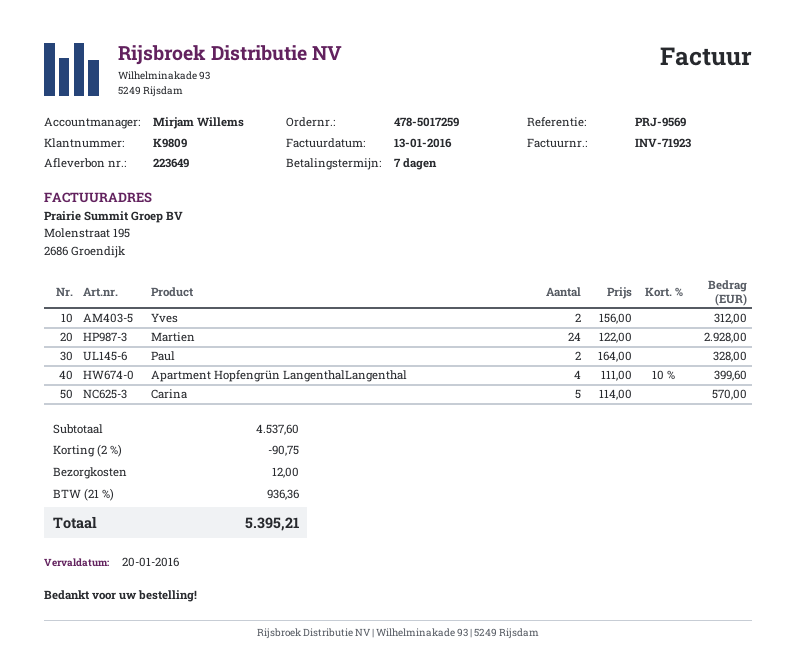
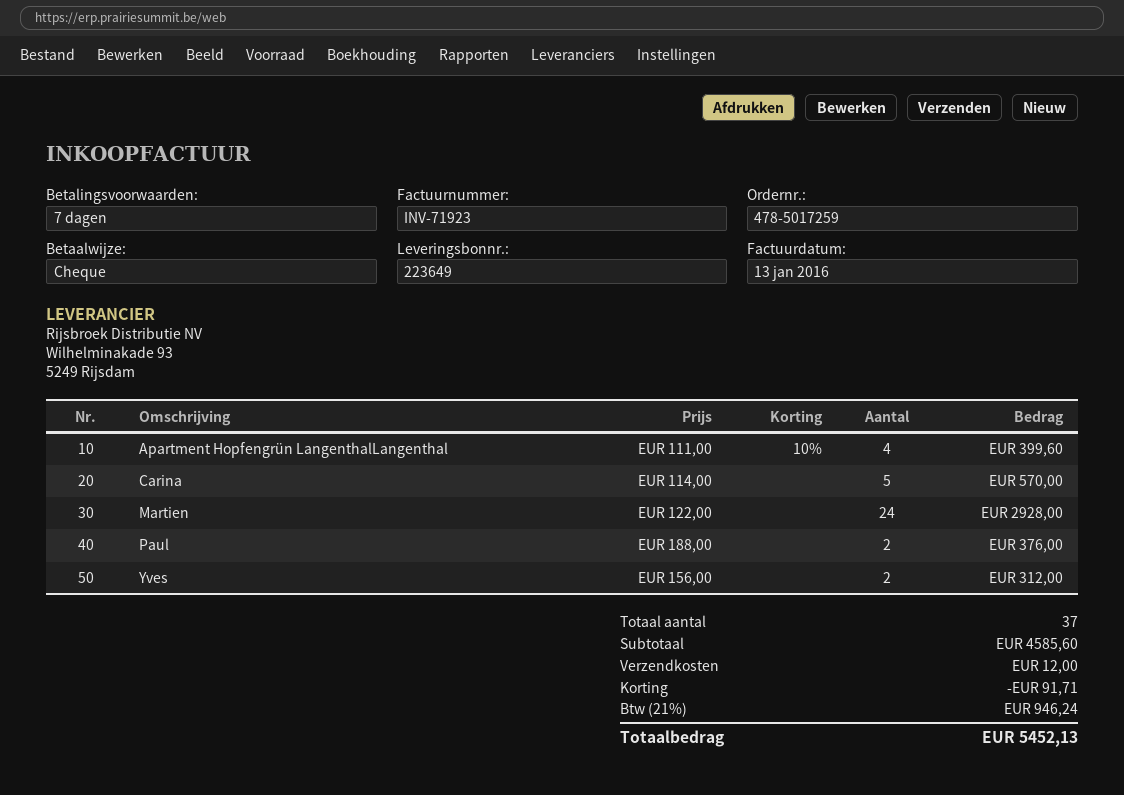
Paul: 2 x 164.00 = 328.00 -> 2 x 188.00 = 376.00
subtotal: 4537.60 -> 4585.60
discount: 90.75 -> 91.71
tax: 21% = 936.36 -> 21% = 946.24
total: 5395.21 -> 5452.13

